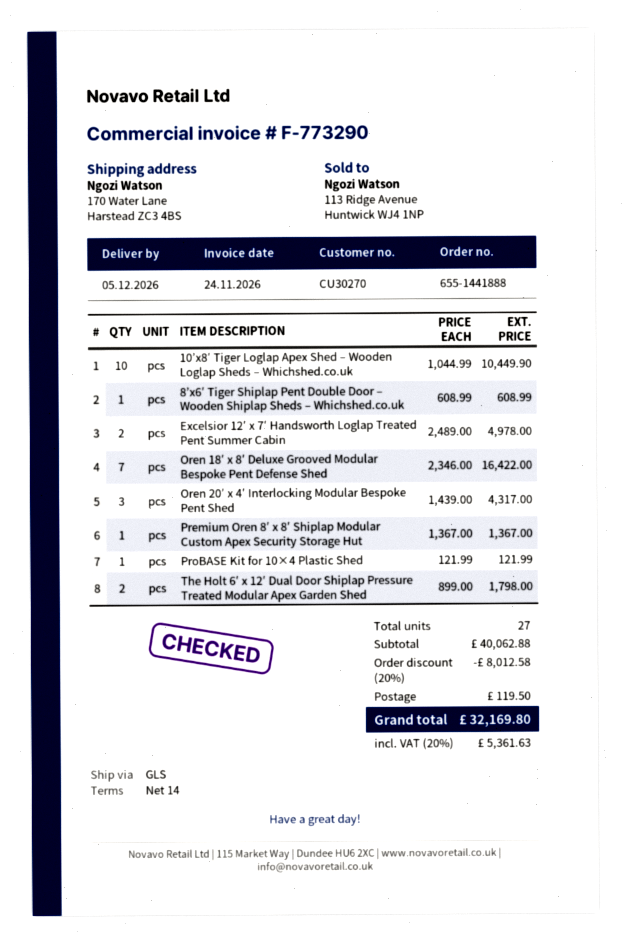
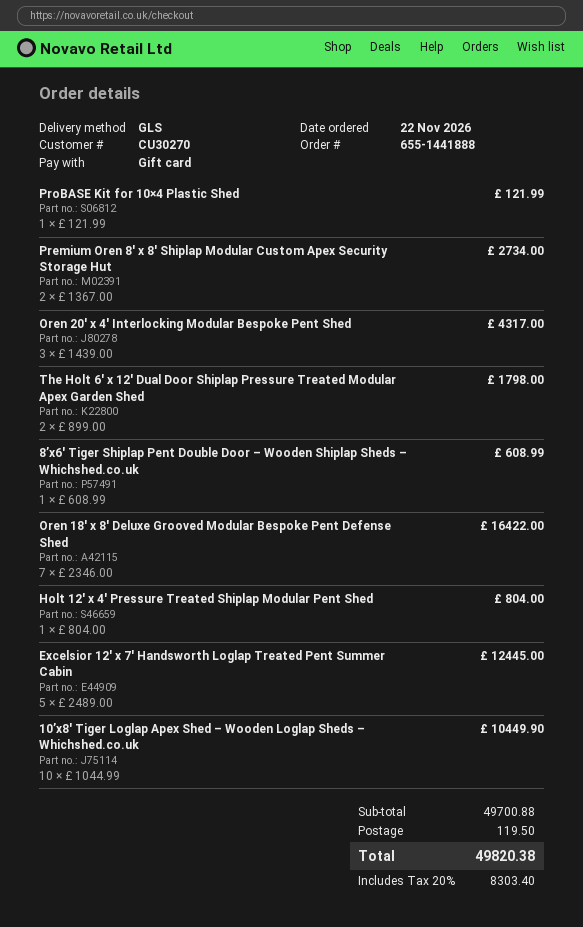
Excelsior 12′ x 7′ Handsworth Loglap Treated Pent Summer Cabin: 2 x 2489.00 = 4978.00 -> 5 x 2489.00 = 12445.00
Premium Oren 8′ x 8′ Shiplap Modular Custom Apex Security Storage Hut: 1 x 1367.00 = 1367.00 -> 2 x 1367.00 = 2734.00
Holt 12′ x 4′ Pressure Treated Shiplap Modular Pent Shed: none -> 1 x 804.00 = 804.00
subtotal: 40062.88 -> 49700.88
discount: 20% = 8012.58 -> none
tax: 20% = 5361.63 -> 20% = 8303.40
total: 32169.80 -> 49820.38

